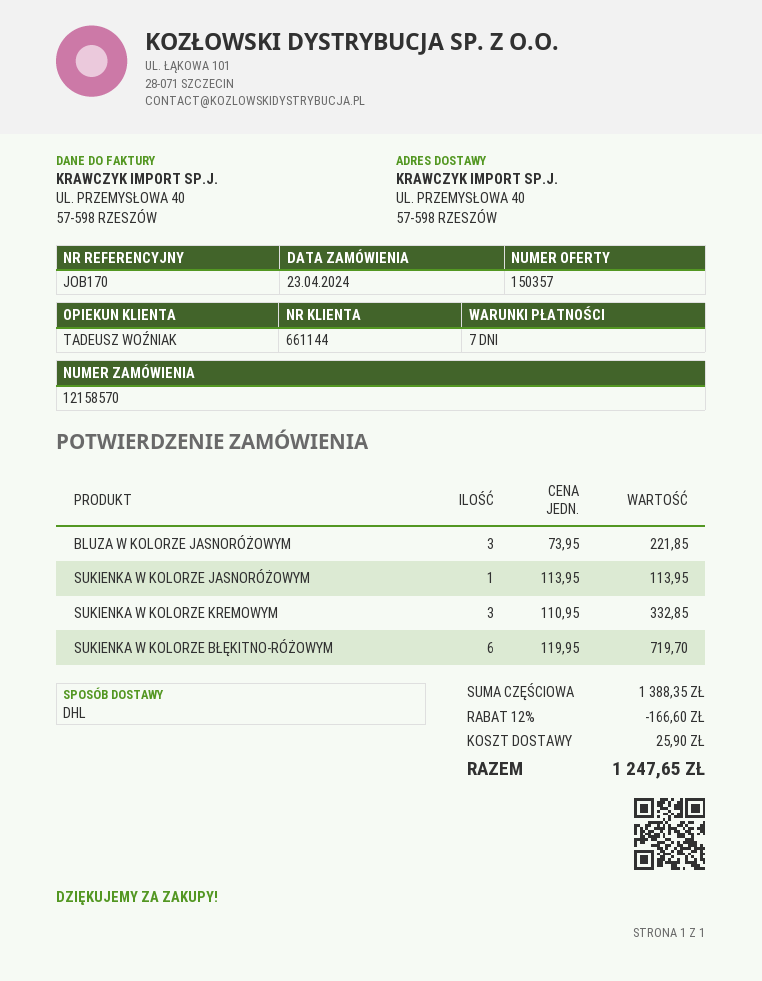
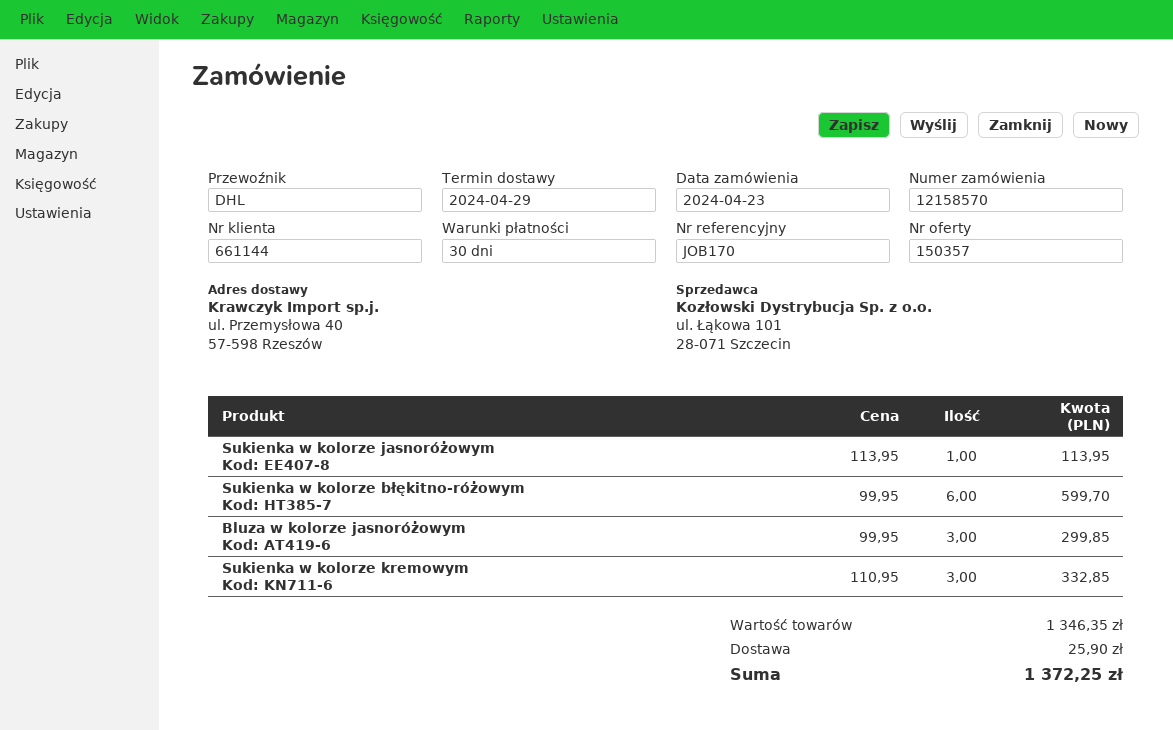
payment terms: 7 days -> 30 days
BLUZA W KOLORZE JASNORÓŻOWYM: 3 x 73.95 = 221.85 -> 3 x 99.95 = 299.85
SUKIENKA W KOLORZE BŁĘKITNO-RÓŻOWYM: 6 x 119.95 = 719.70 -> 6 x 99.95 = 599.70
subtotal: 1388.35 -> 1346.35
discount: 12% = 166.60 -> none
total: 1247.65 -> 1372.25

